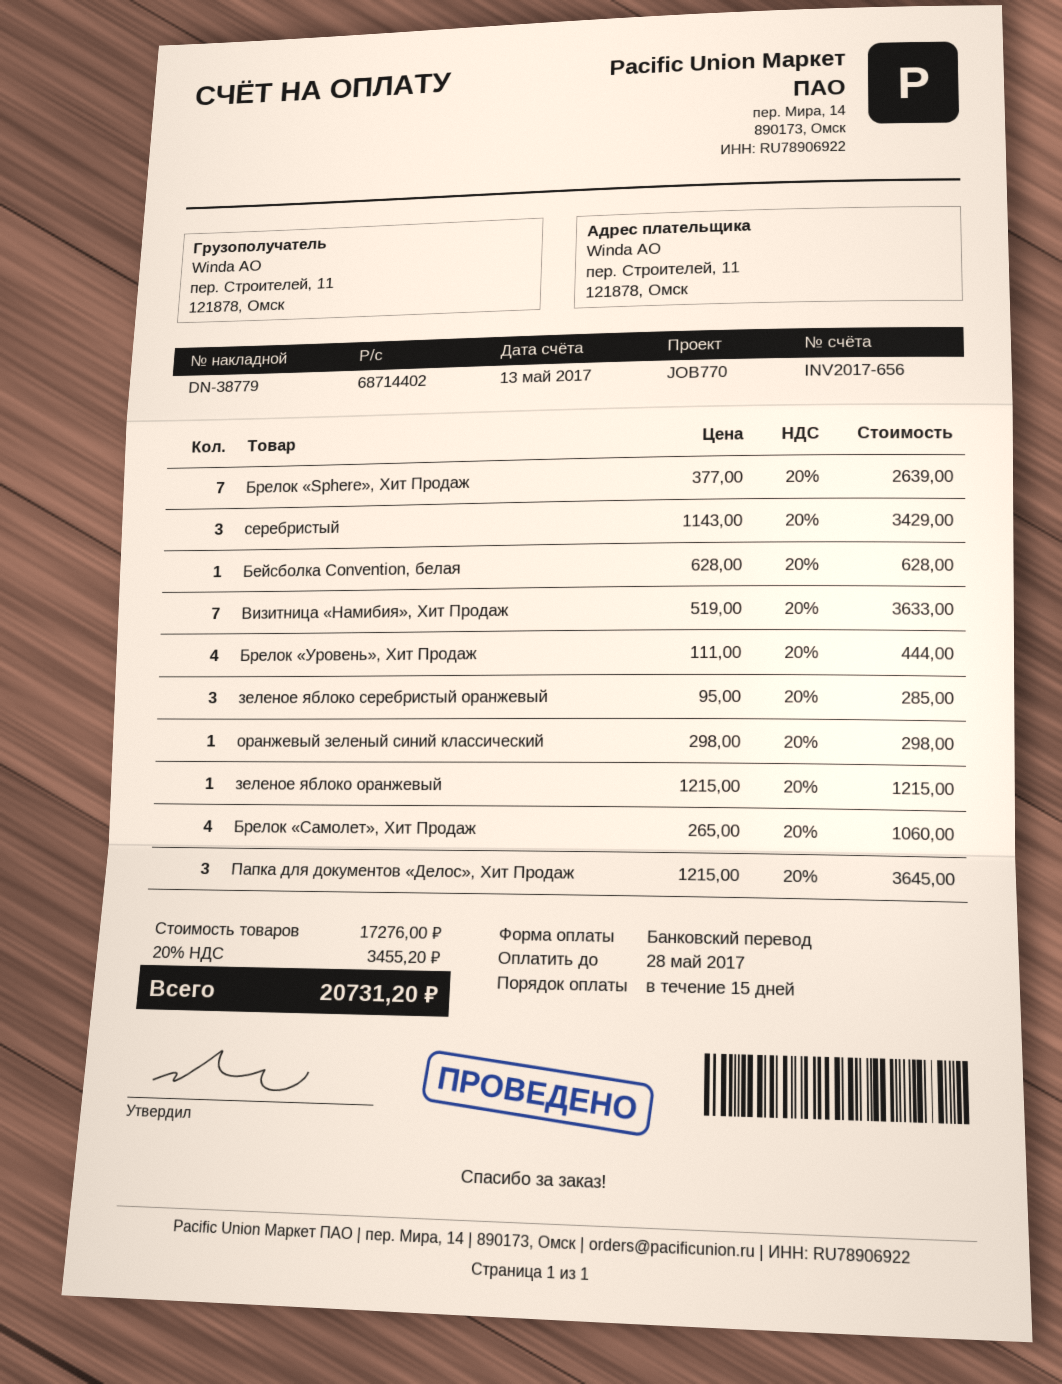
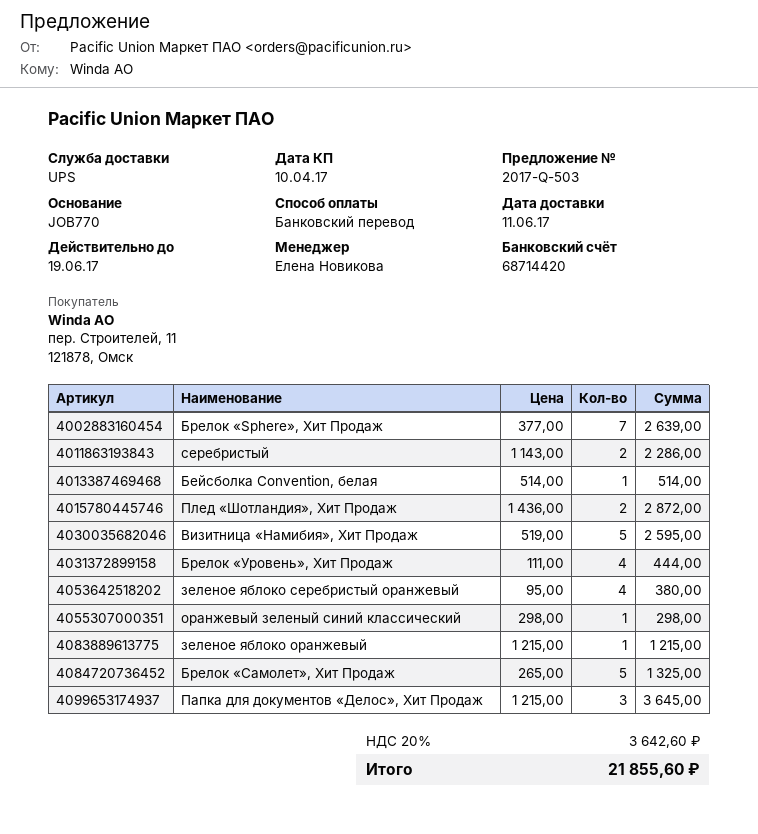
bank account: 68714402 -> 68714420
серебристый: 3 x 1143.00 = 3429.00 -> 2 x 1143.00 = 2286.00
Бейсболка Convention, белая: 1 x 628.00 = 628.00 -> 1 x 514.00 = 514.00
Визитница «Намибия», Хит Продаж: 7 x 519.00 = 3633.00 -> 5 x 519.00 = 2595.00
зеленое яблоко серебристый оранжевый: 3 x 95.00 = 285.00 -> 4 x 95.00 = 380.00
Брелок «Самолет», Хит Продаж: 4 x 265.00 = 1060.00 -> 5 x 265.00 = 1325.00
Плед «Шотландия», Хит Продаж: none -> 2 x 1436.00 = 2872.00
tax: 20% = 3455.20 -> 20% = 3642.60
total: 20731.20 -> 21855.60

